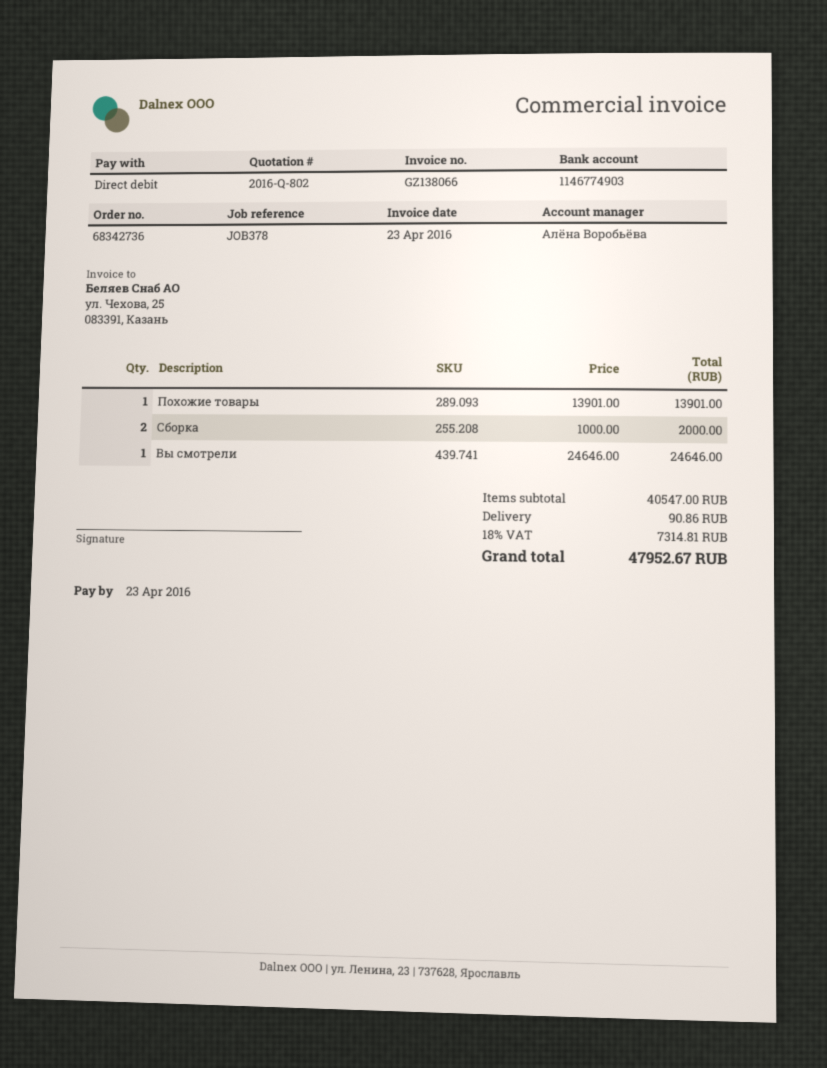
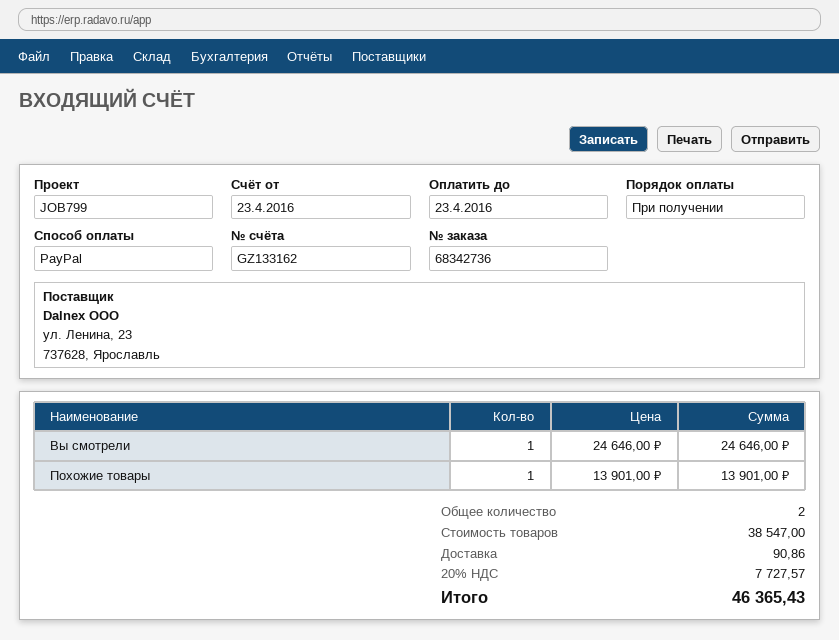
invoice number: GZ138066 -> GZ133162
reference: JOB378 -> JOB799
payment method: direct debit -> PayPal
Сборка: 2 x 1000.00 = 2000.00 -> none
subtotal: 40547.00 -> 38547.00
tax: 18% = 7314.81 -> 20% = 7727.57
total: 47952.67 -> 46365.43

